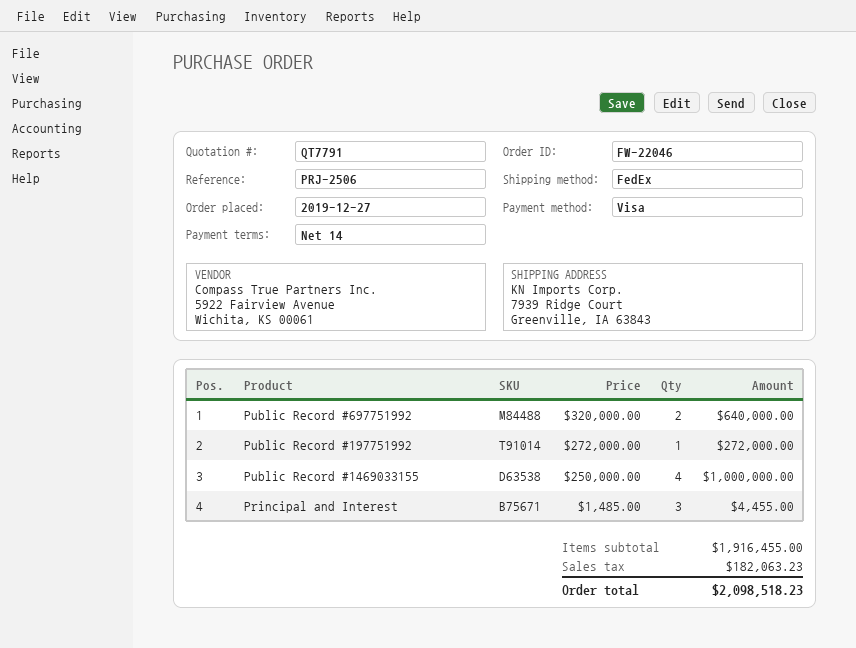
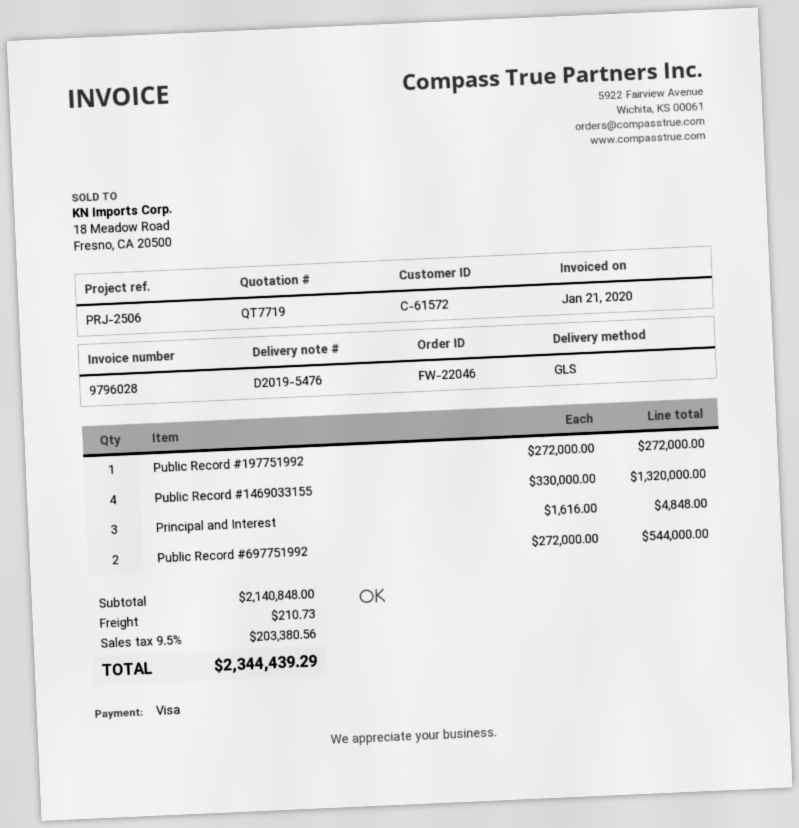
quote number: QT7791 -> QT7719
shipping method: FedEx -> GLS
Public Record #697751992: 2 x 320000.00 = 640000.00 -> 2 x 272000.00 = 544000.00
Public Record #1469033155: 4 x 250000.00 = 1000000.00 -> 4 x 330000.00 = 1320000.00
Principal and Interest: 3 x 1485.00 = 4455.00 -> 3 x 1616.00 = 4848.00
subtotal: 1916455.00 -> 2140848.00
shipping: none -> 210.73
tax: 182063.23 -> 203380.56
total: 2098518.23 -> 2344439.29

